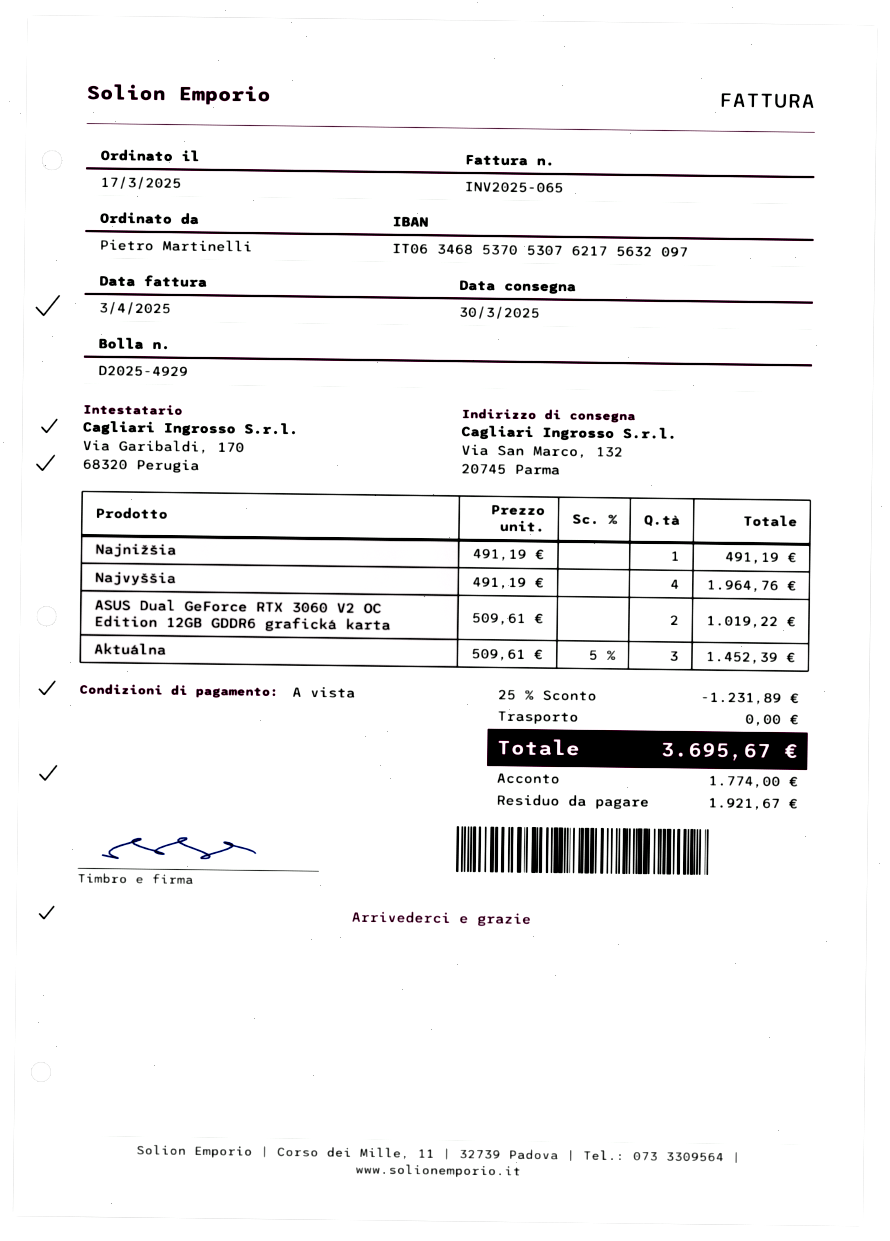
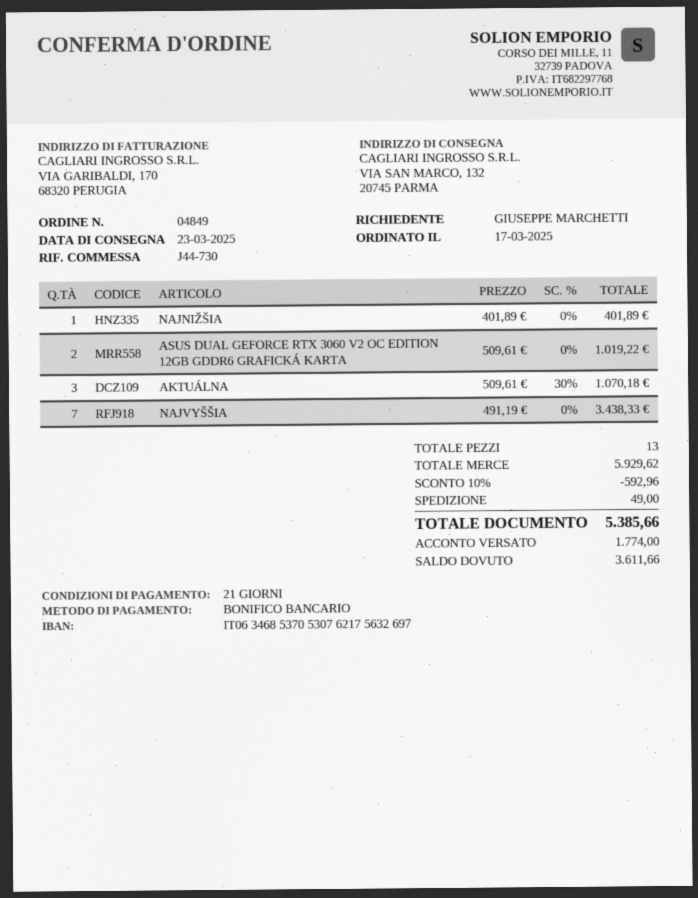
delivery date: 2025-03-30 -> 2025-03-23
payment terms: on receipt -> 21 days
ordered by: Pietro Martinelli -> GIUSEPPE MARCHETTI
bank account: IT0634685370530762175632097 -> IT0634685370530762175632697
Najnižšia: 1 x 491.19 = 491.19 -> 1 x 401.89 = 401.89
Najvyššia: 4 x 491.19 = 1964.76 -> 7 x 491.19 = 3438.33
Aktuálna: 3 x 509.61 - 5% = 1452.39 -> 3 x 509.61 - 30% = 1070.18
discount: 25% = 1231.89 -> 10% = 592.96
shipping: 0.00 -> 49.00
total: 3695.67 -> 5385.66
balance: 1921.67 -> 3611.66

